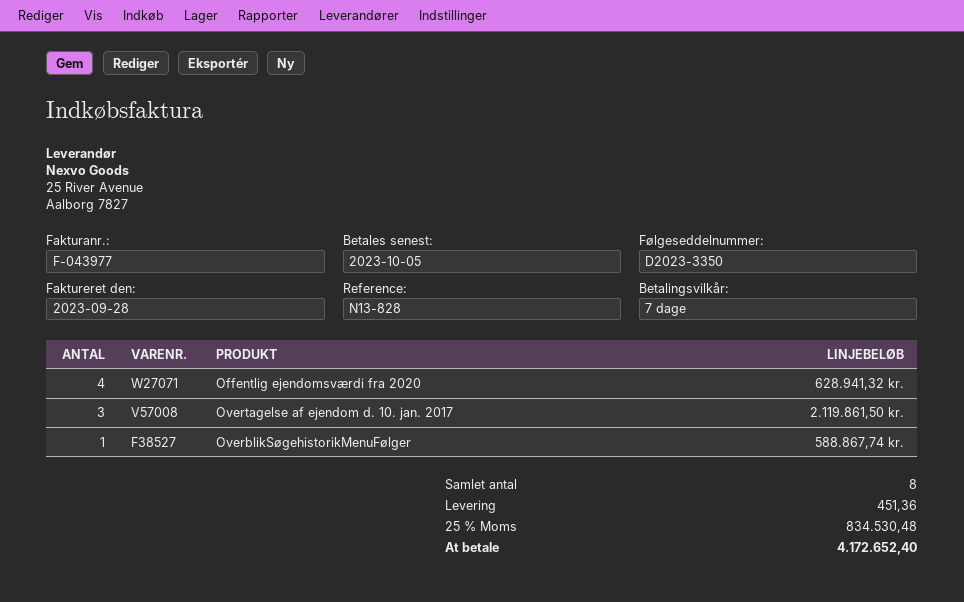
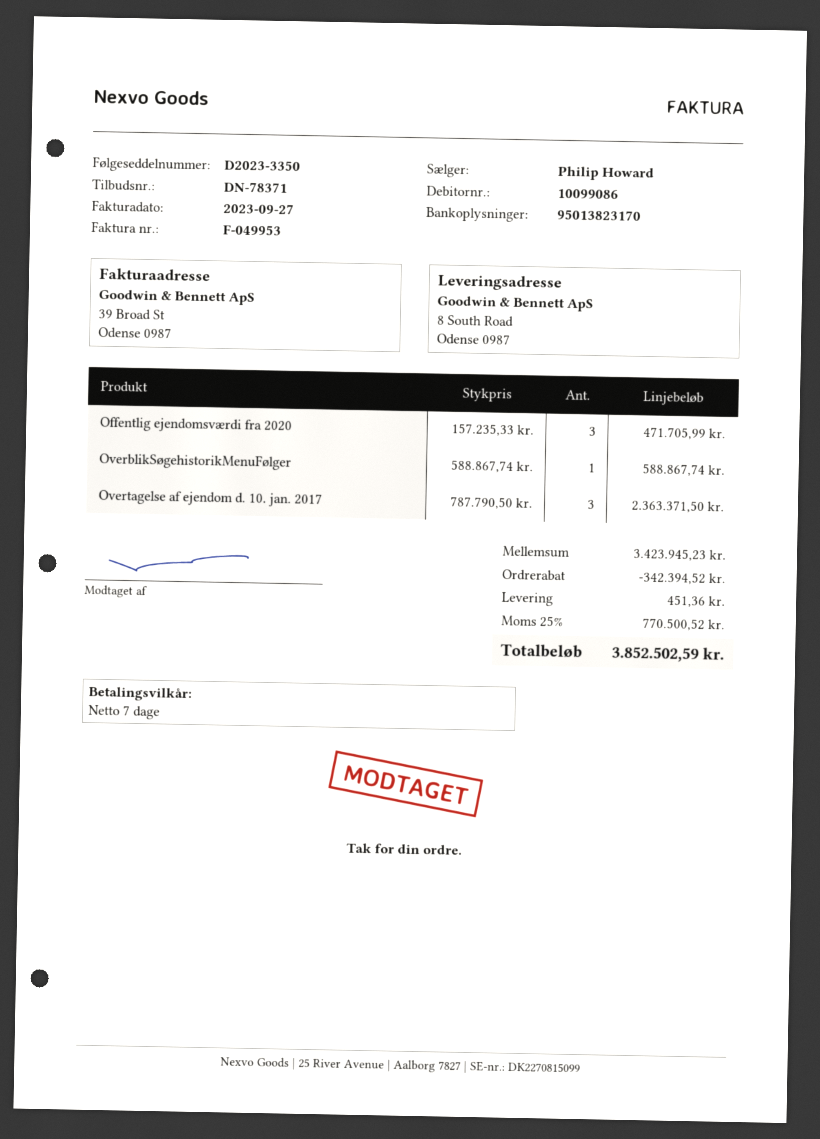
invoice number: F-043977 -> F-049953
invoice date: 2023-09-28 -> 2023-09-27
Offentlig ejendomsværdi fra 2020: 4 for 628941.32 -> 3 for 471705.99
Overtagelse af ejendom d. 10. jan. 2017: 3 for 2119861.50 -> 3 for 2363371.50
discount: none -> 342394.52
tax: 25% = 834530.48 -> 25% = 770500.52
total: 4172652.40 -> 3852502.59

